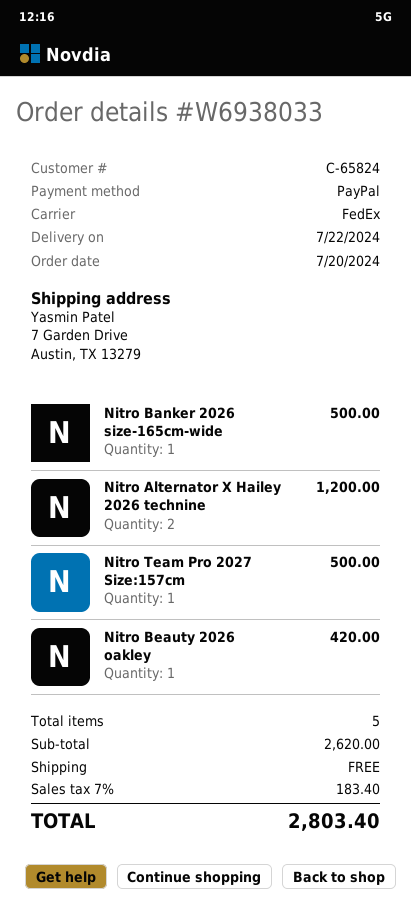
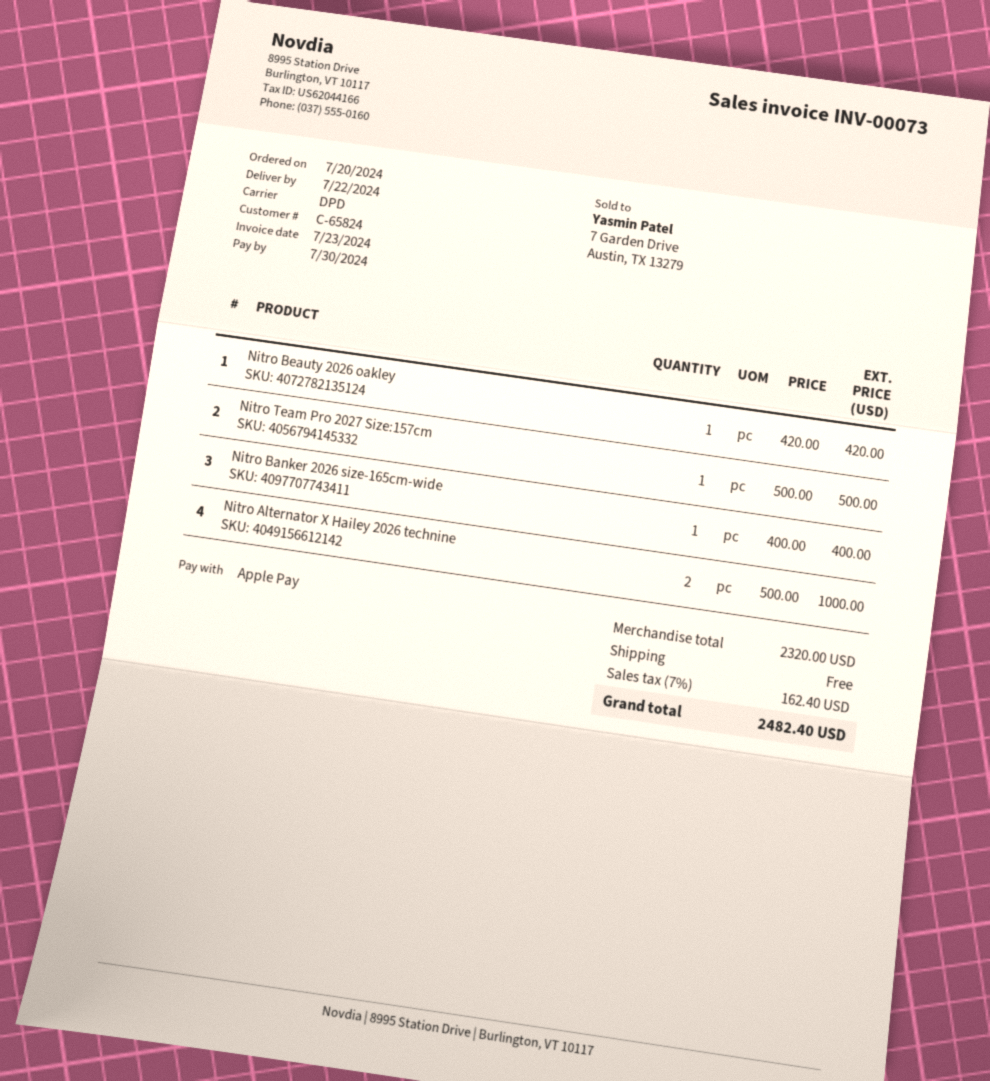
payment method: PayPal -> Apple Pay
shipping method: FedEx -> DPD
Nitro Banker 2026 size-165cm-wide: 1 for 500.00 -> 1 for 400.00
Nitro Alternator X Hailey 2026 technine: 2 for 1200.00 -> 2 for 1000.00
subtotal: 2620.00 -> 2320.00
tax: 7% = 183.40 -> 7% = 162.40
total: 2803.40 -> 2482.40

